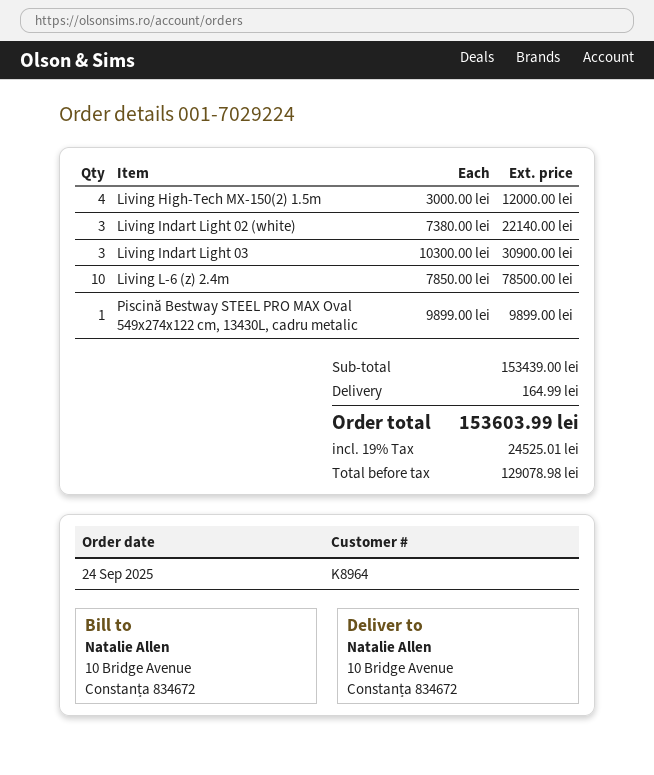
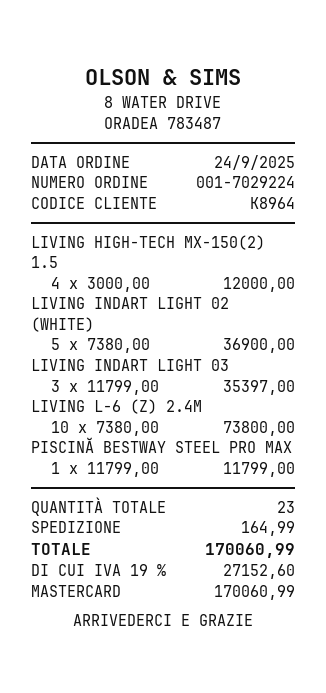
Living Indart Light 02 (white): 3 x 7380.00 = 22140.00 -> 5 x 7380.00 = 36900.00
Living Indart Light 03: 3 x 10300.00 = 30900.00 -> 3 x 11799.00 = 35397.00
Living L-6 (z) 2.4m: 10 x 7850.00 = 78500.00 -> 10 x 7380.00 = 73800.00
Piscină Bestway STEEL PRO MAX Oval 549x274x122 cm, 13430L, cadru metalic: 1 x 9899.00 = 9899.00 -> 1 x 11799.00 = 11799.00
tax: 19% = 24525.01 -> 19% = 27152.60
total: 153603.99 -> 170060.99

